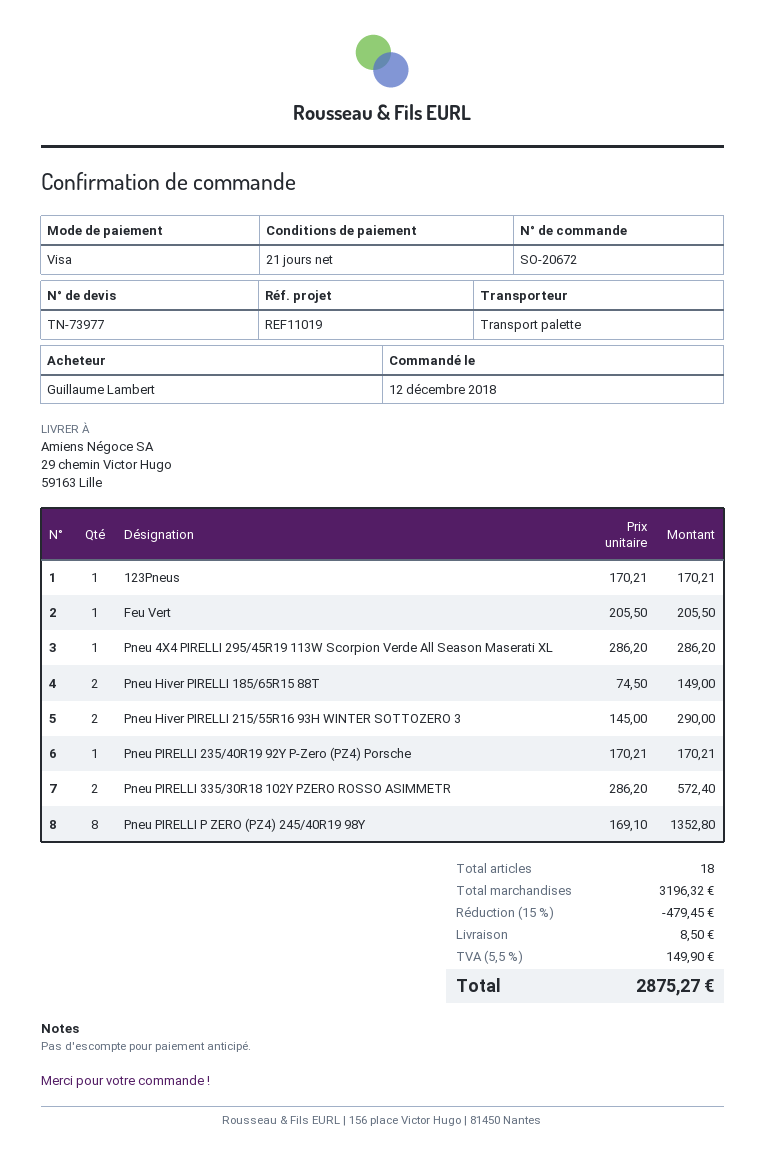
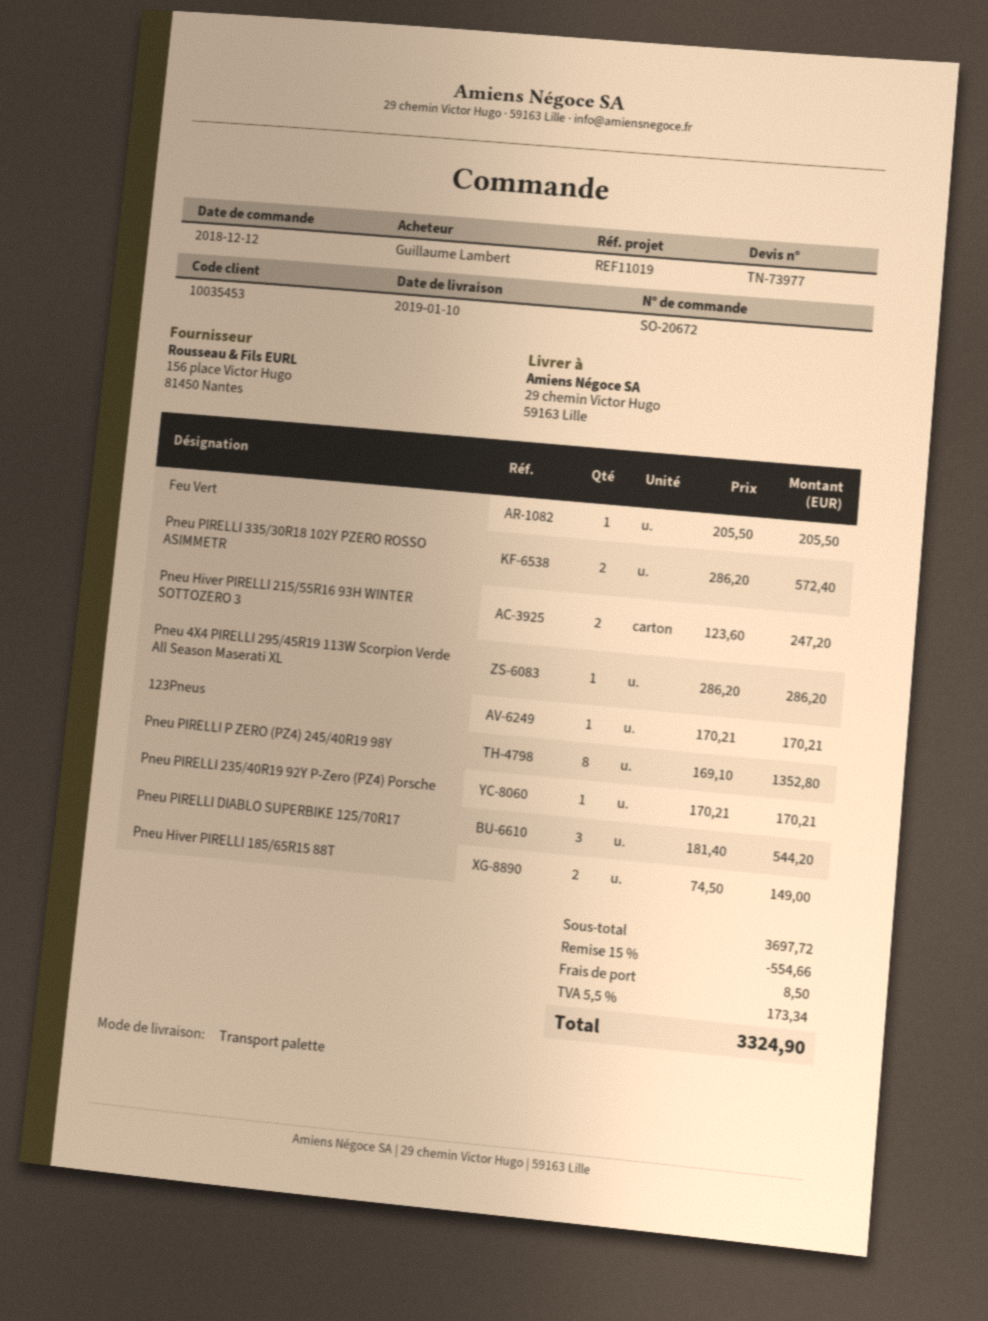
Pneu Hiver PIRELLI 215/55R16 93H WINTER SOTTOZERO 3: 2 x 145.00 = 290.00 -> 2 x 123.60 = 247.20
Pneu PIRELLI DIABLO SUPERBIKE 125/70R17: none -> 3 x 181.40 = 544.20
subtotal: 3196.32 -> 3697.72
discount: 15% = 479.45 -> 15% = 554.66
tax: 5.5% = 149.90 -> 5.5% = 173.34
total: 2875.27 -> 3324.90

